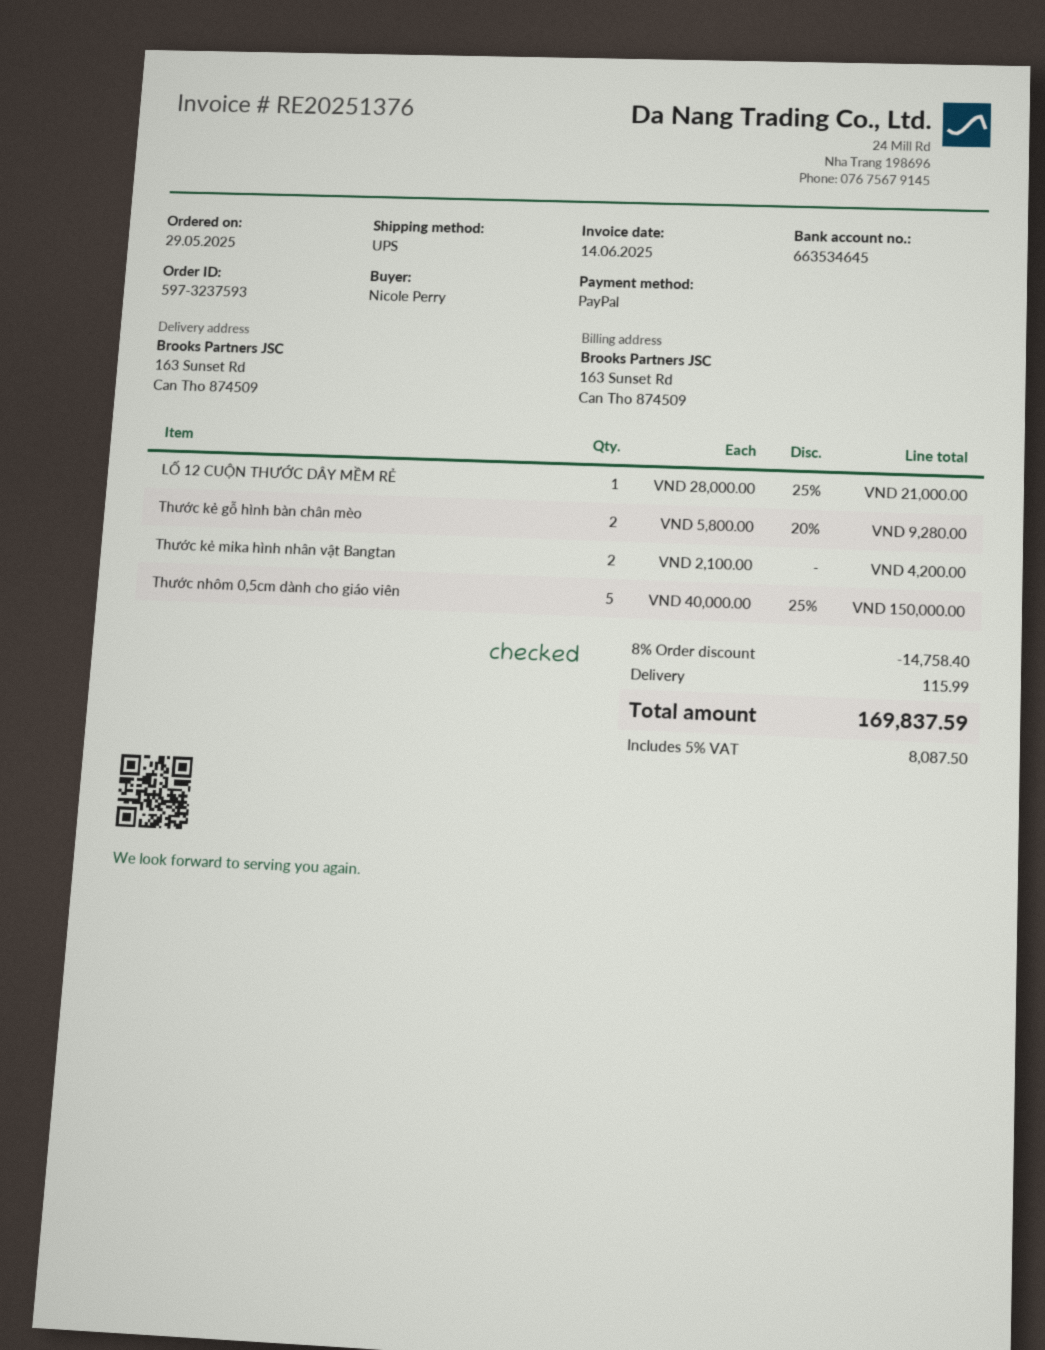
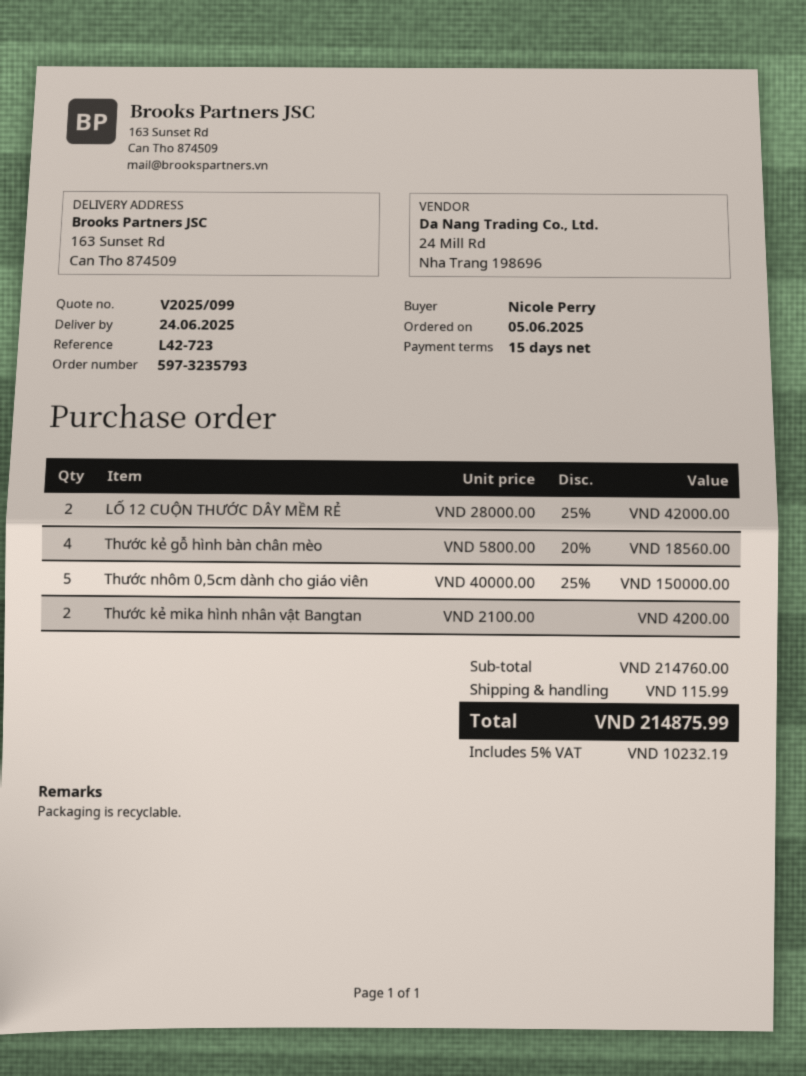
order number: 597-3237593 -> 597-3235793
order date: 2025-05-29 -> 2025-06-05
LỐ 12 CUỘN THƯỚC DÂY MỀM RẺ: 1 x 28000.00 - 25% = 21000.00 -> 2 x 28000.00 - 25% = 42000.00
Thước kẻ gỗ hình bàn chân mèo: 2 x 5800.00 - 20% = 9280.00 -> 4 x 5800.00 - 20% = 18560.00
discount: 8% = 14758.40 -> none
tax: 5% = 8087.50 -> 5% = 10232.19
total: 169837.59 -> 214875.99

